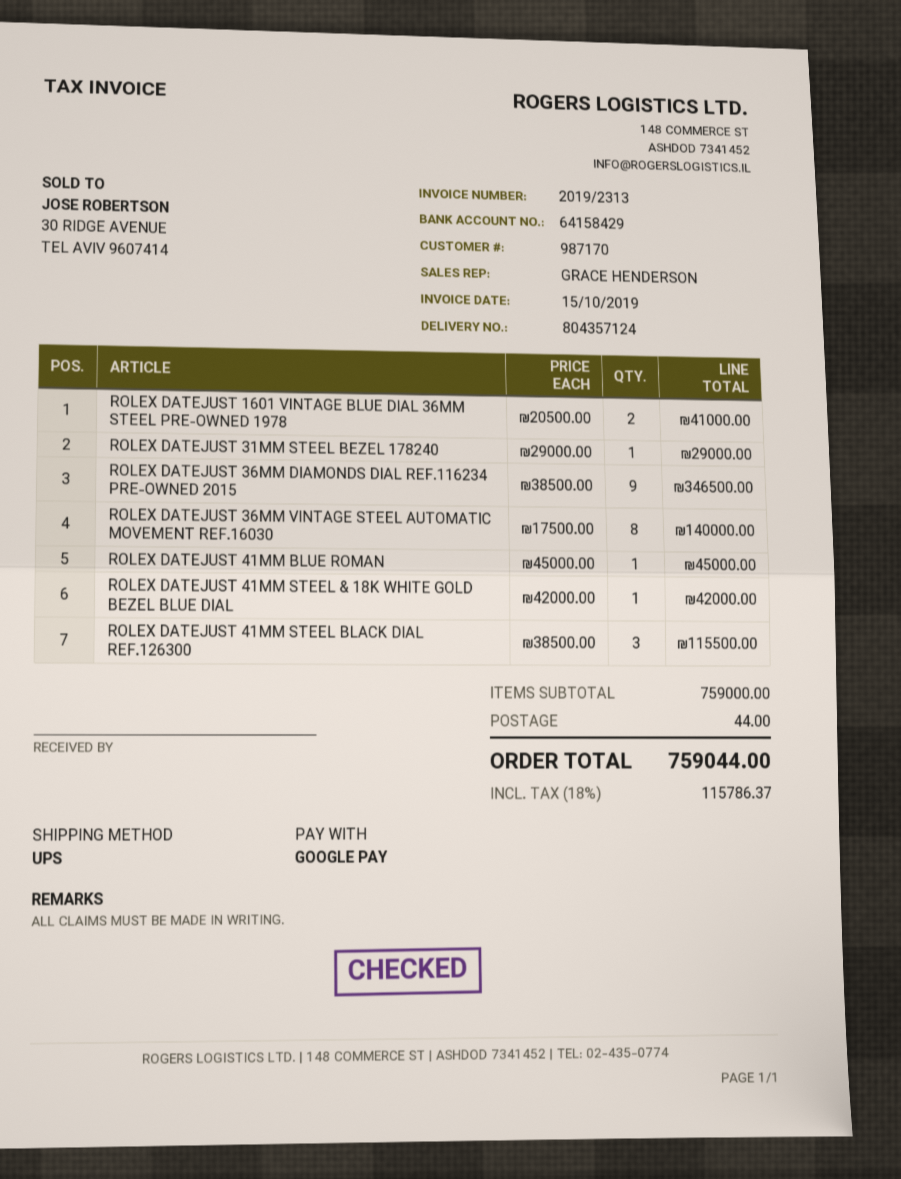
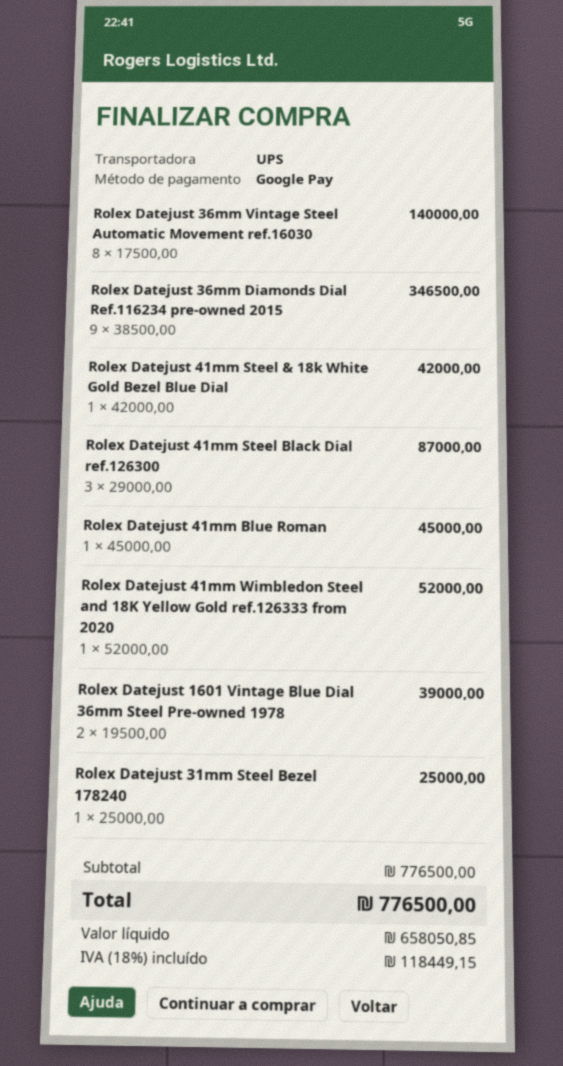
ROLEX DATEJUST 1601 VINTAGE BLUE DIAL 36MM STEEL PRE-OWNED 1978: 2 x 20500.00 = 41000.00 -> 2 x 19500.00 = 39000.00
ROLEX DATEJUST 31MM STEEL BEZEL 178240: 1 x 29000.00 = 29000.00 -> 1 x 25000.00 = 25000.00
ROLEX DATEJUST 41MM STEEL BLACK DIAL REF.126300: 3 x 38500.00 = 115500.00 -> 3 x 29000.00 = 87000.00
Rolex Datejust 41mm Wimbledon Steel and 18K Yellow Gold ref.126333 from 2020: none -> 1 x 52000.00 = 52000.00
subtotal: 759000.00 -> 776500.00
shipping: 44.00 -> none
tax: 18% = 115786.37 -> 18% = 118449.15
total: 759044.00 -> 776500.00

